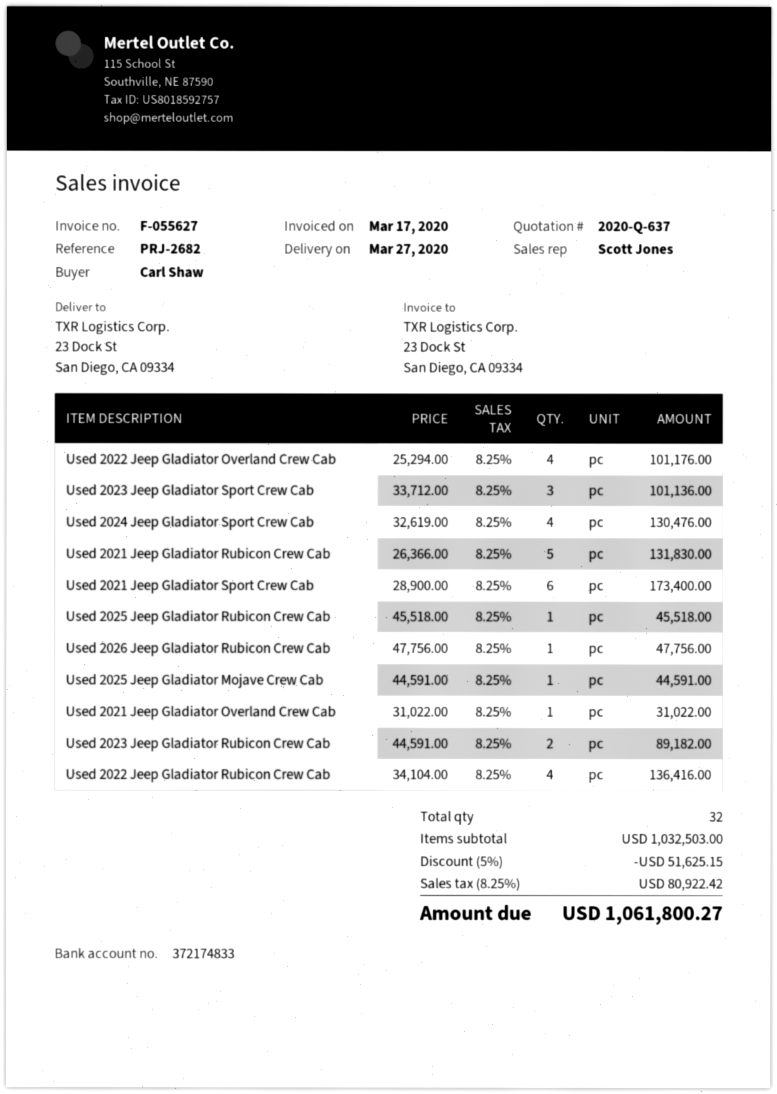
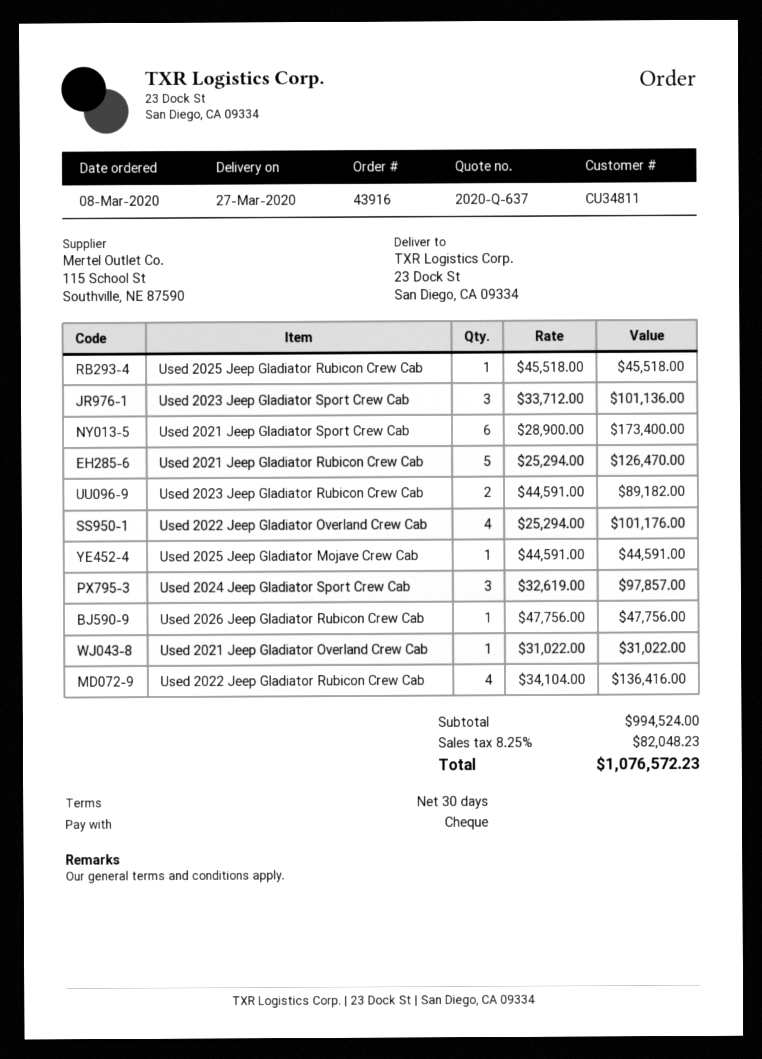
Used 2024 Jeep Gladiator Sport Crew Cab: 4 x 32619.00 = 130476.00 -> 3 x 32619.00 = 97857.00
Used 2021 Jeep Gladiator Rubicon Crew Cab: 5 x 26366.00 = 131830.00 -> 5 x 25294.00 = 126470.00
subtotal: 1032503.00 -> 994524.00
discount: 5% = 51625.15 -> none
tax: 8.25% = 80922.42 -> 8.25% = 82048.23
total: 1061800.27 -> 1076572.23

